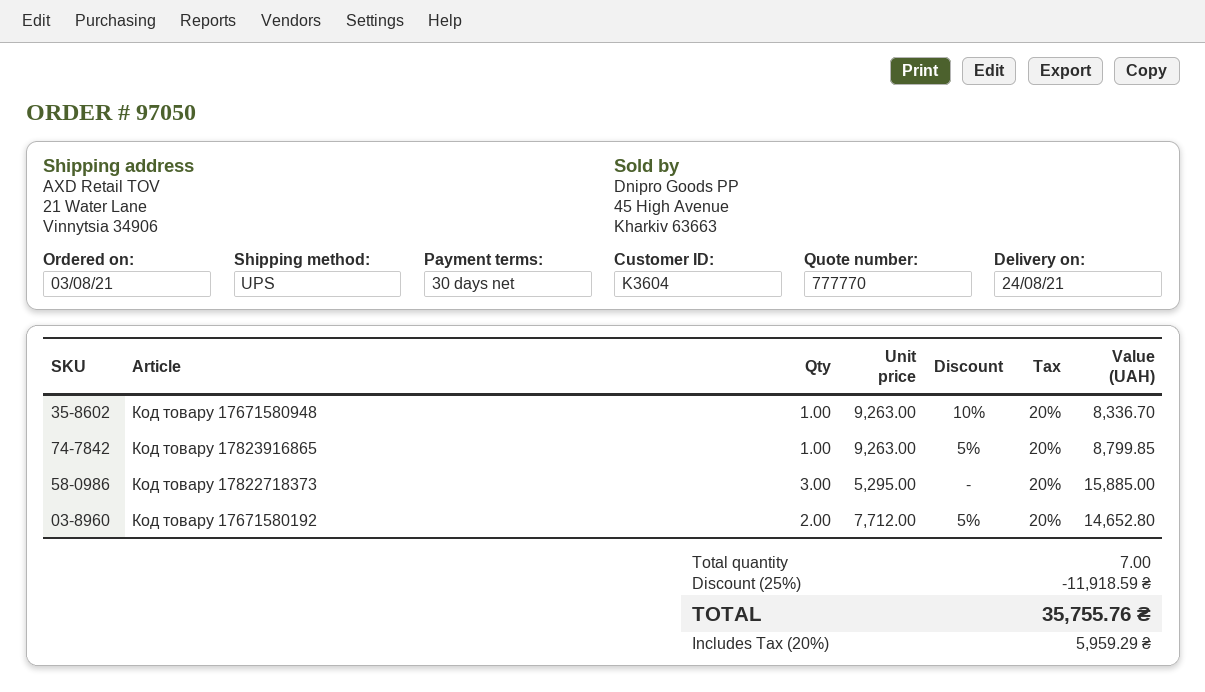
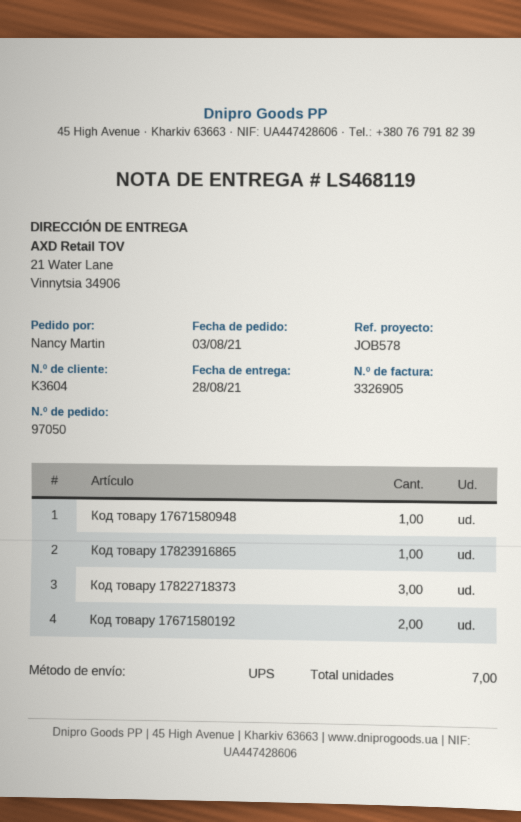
delivery date: 2021-08-24 -> 2021-08-28

